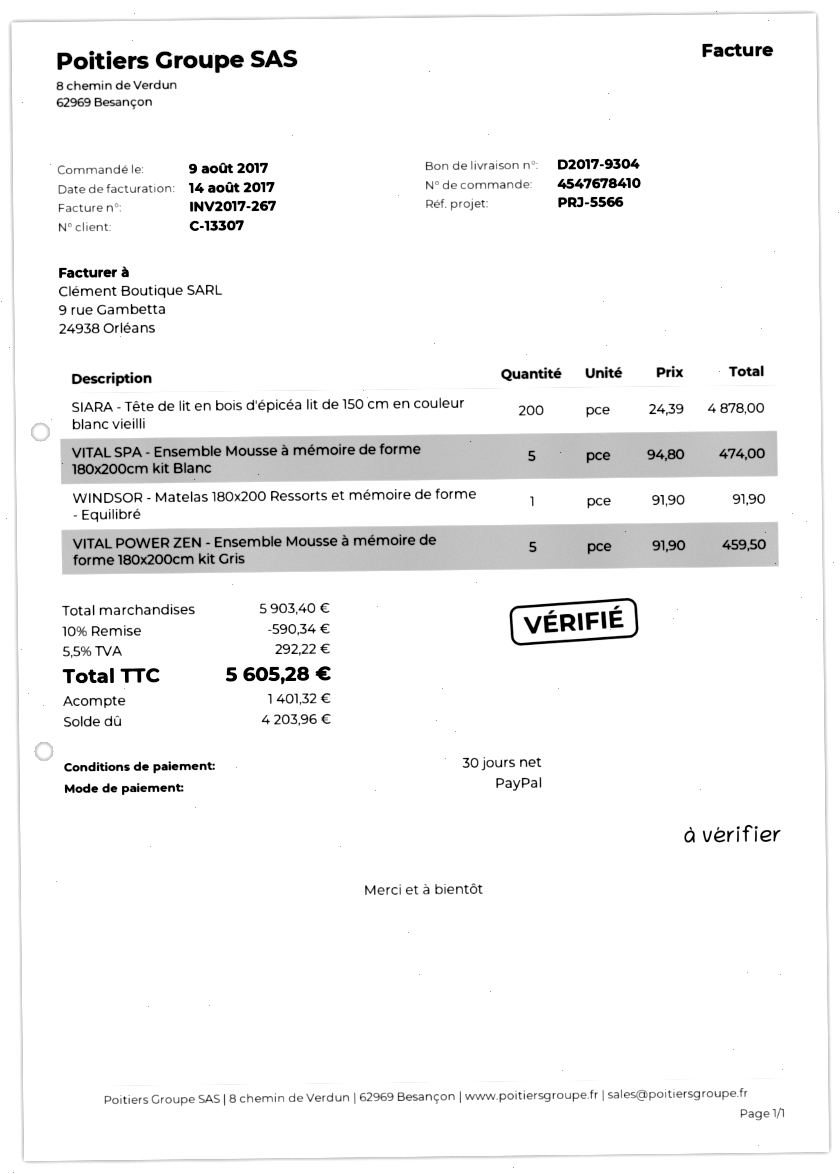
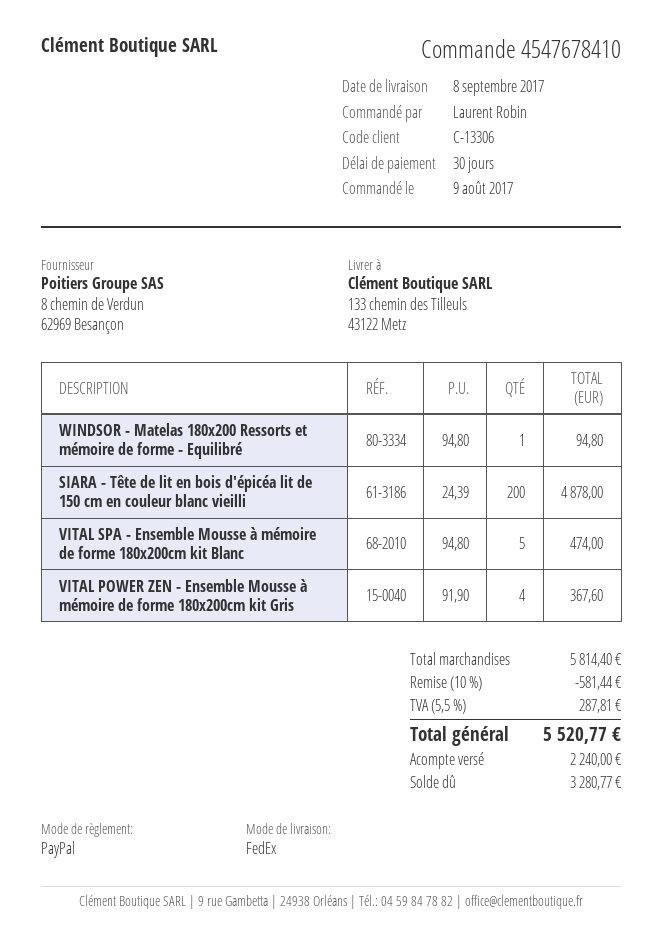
customer number: C-13307 -> C-13306
WINDSOR - Matelas 180x200 Ressorts et mémoire de forme - Equilibré: 1 x 91.90 = 91.90 -> 1 x 94.80 = 94.80
VITAL POWER ZEN - Ensemble Mousse à mémoire de forme 180x200cm kit Gris: 5 x 91.90 = 459.50 -> 4 x 91.90 = 367.60
subtotal: 5903.40 -> 5814.40
discount: 10% = 590.34 -> 10% = 581.44
tax: 5.5% = 292.22 -> 5.5% = 287.81
total: 5605.28 -> 5520.77
deposit: 1401.32 -> 2240.00
balance: 4203.96 -> 3280.77

